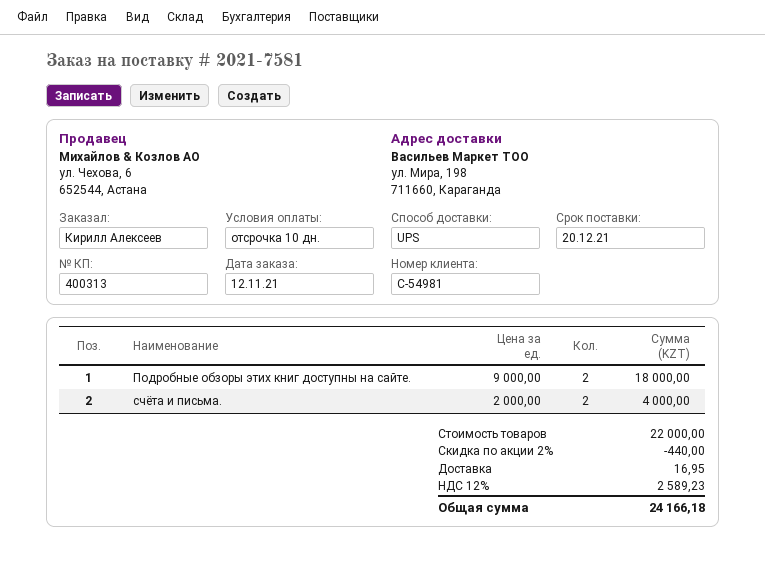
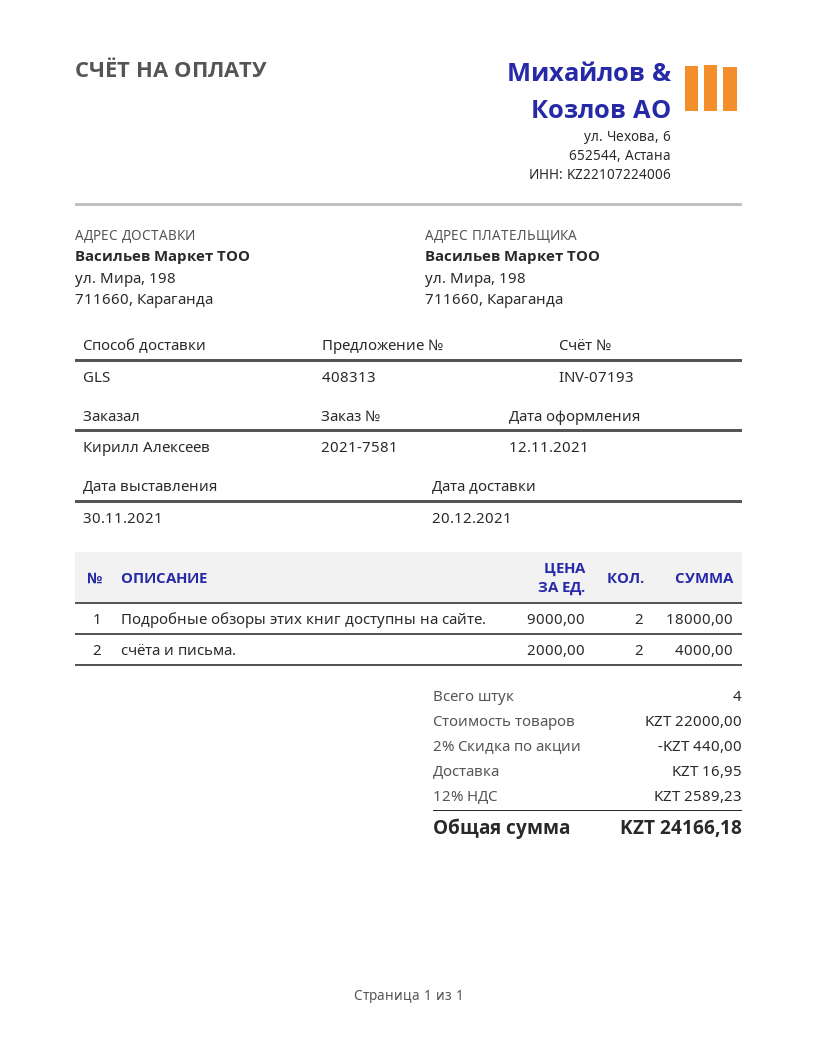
quote number: 400313 -> 408313
shipping method: UPS -> GLS

